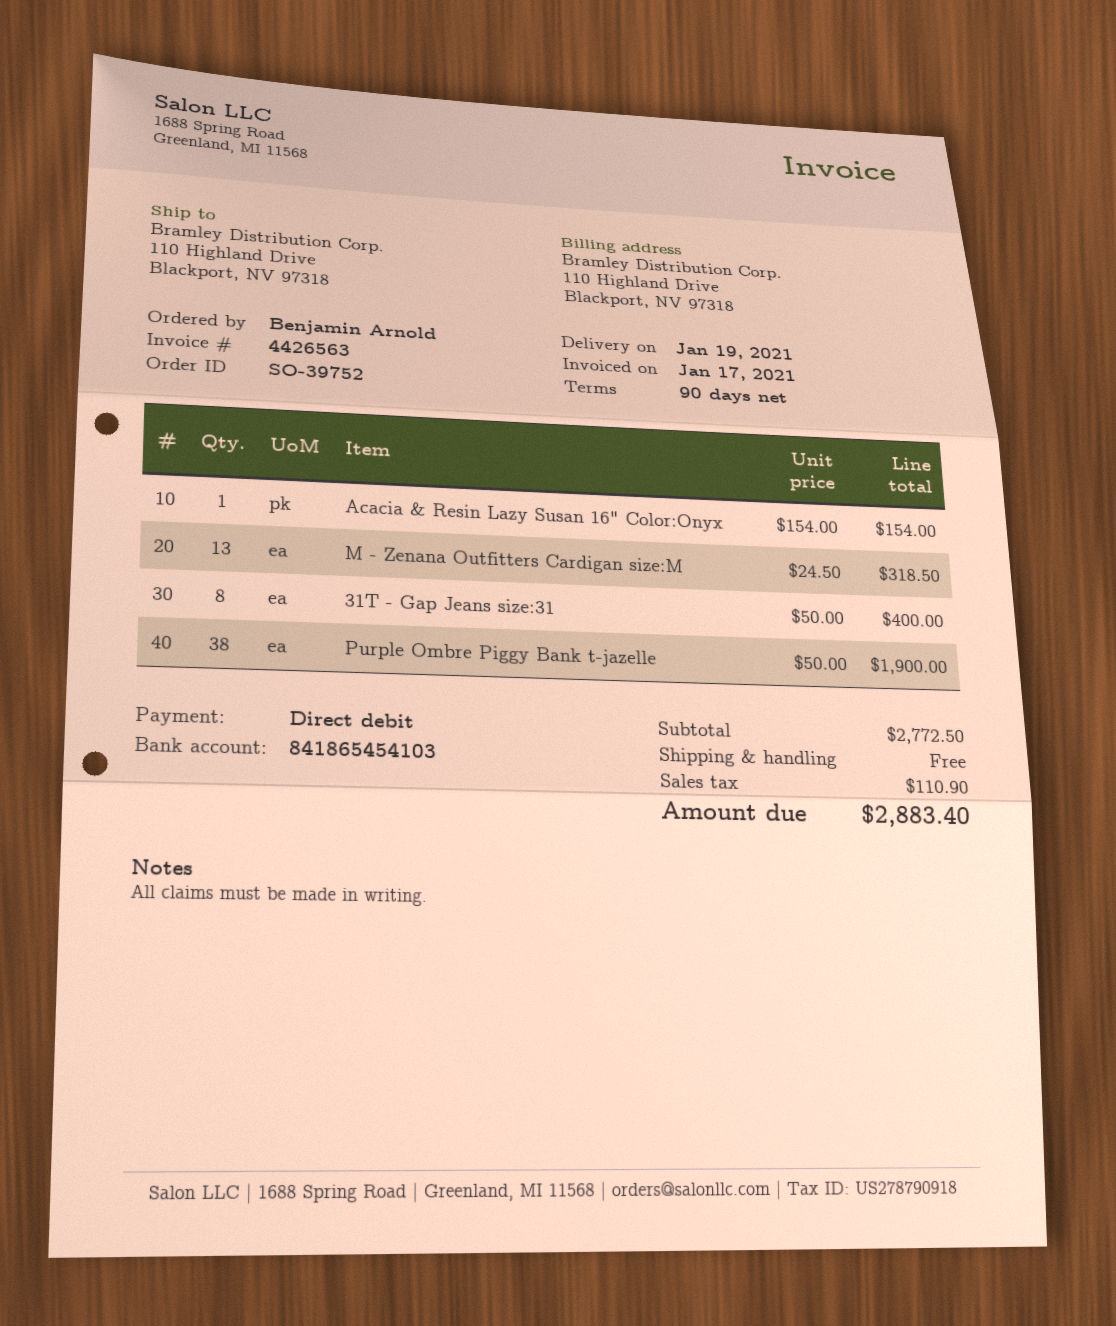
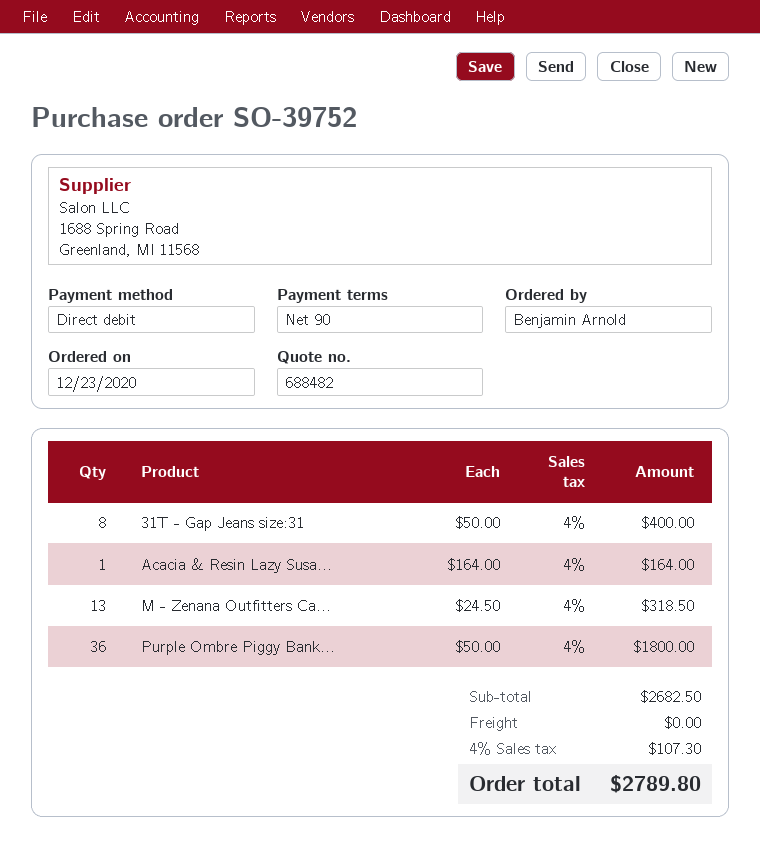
Acacia & Resin Lazy Susan 16" Color:Onyx: 1 x 154.00 = 154.00 -> 1 x 164.00 = 164.00
Purple Ombre Piggy Bank t-jazelle: 38 x 50.00 = 1900.00 -> 36 x 50.00 = 1800.00
subtotal: 2772.50 -> 2682.50
tax: 110.90 -> 107.30
total: 2883.40 -> 2789.80

